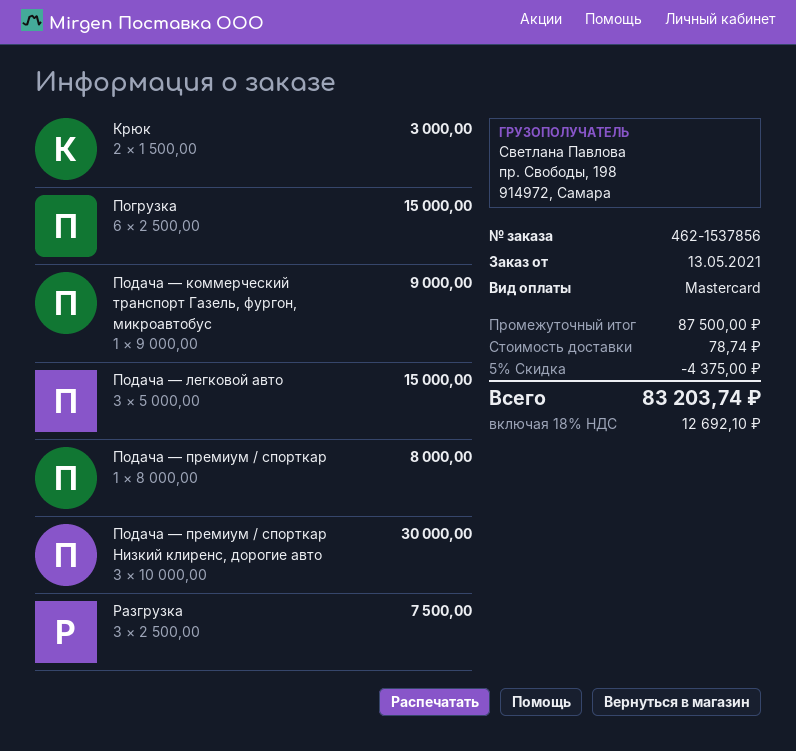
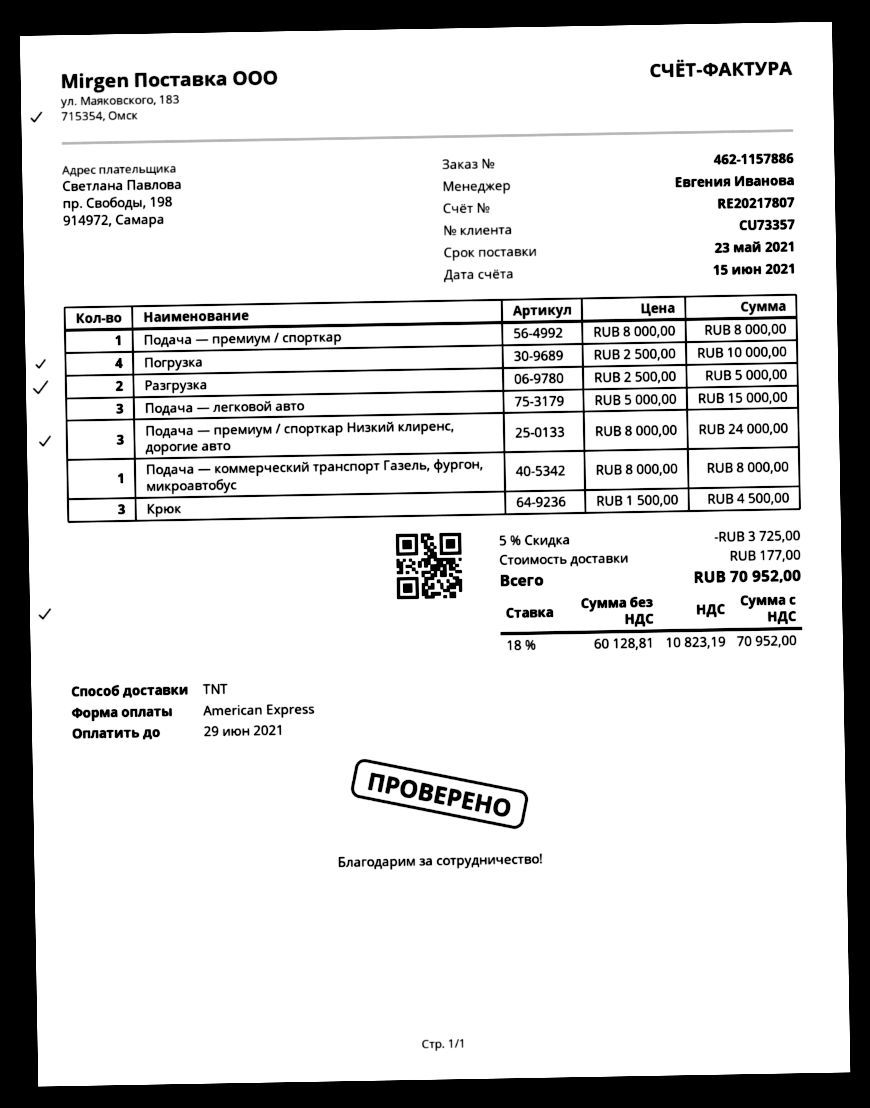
order number: 462-1537856 -> 462-1157886
payment method: Mastercard -> American Express
Крюк: 2 x 1500.00 = 3000.00 -> 3 x 1500.00 = 4500.00
Погрузка: 6 x 2500.00 = 15000.00 -> 4 x 2500.00 = 10000.00
Подача — коммерческий транспорт Газель, фургон, микроавтобус: 1 x 9000.00 = 9000.00 -> 1 x 8000.00 = 8000.00
Подача — премиум / спорткар Низкий клиренс, дорогие авто: 3 x 10000.00 = 30000.00 -> 3 x 8000.00 = 24000.00
Разгрузка: 3 x 2500.00 = 7500.00 -> 2 x 2500.00 = 5000.00
discount: 5% = 4375.00 -> 5% = 3725.00
shipping: 78.74 -> 177.00
tax: 18% = 12692.10 -> 18% = 10823.19
total: 83203.74 -> 70952.00

